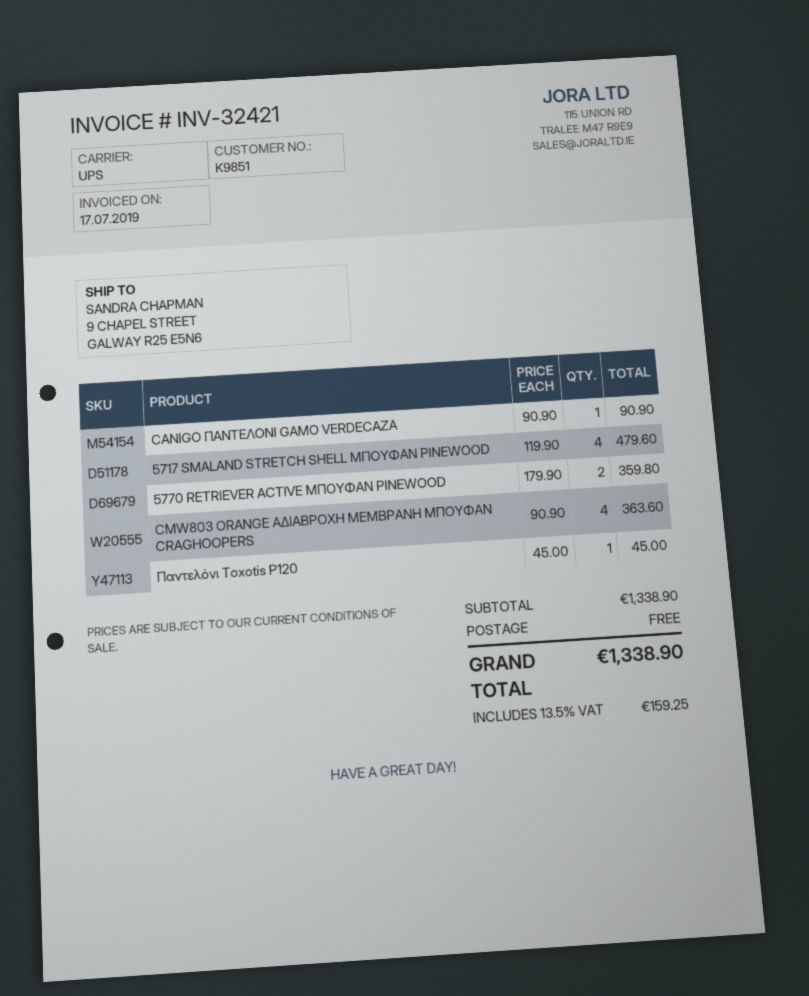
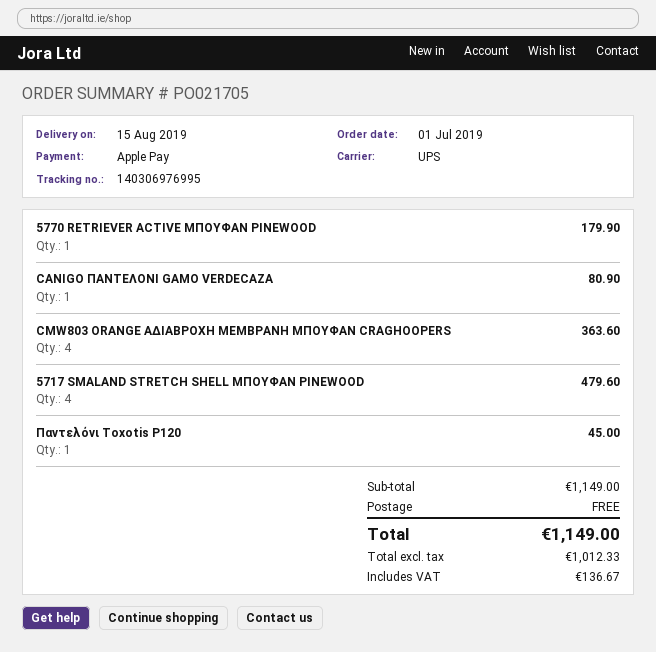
CANIGO ΠΑΝΤΕΛΟΝΙ GAMO VERDECAZA: 1 for 90.90 -> 1 for 80.90
5770 RETRIEVER ACTIVE ΜΠΟΥΦΑΝ PINEWOOD: 2 for 359.80 -> 1 for 179.90
subtotal: 1338.90 -> 1149.00
tax: 159.25 -> 136.67
total: 1338.90 -> 1149.00

